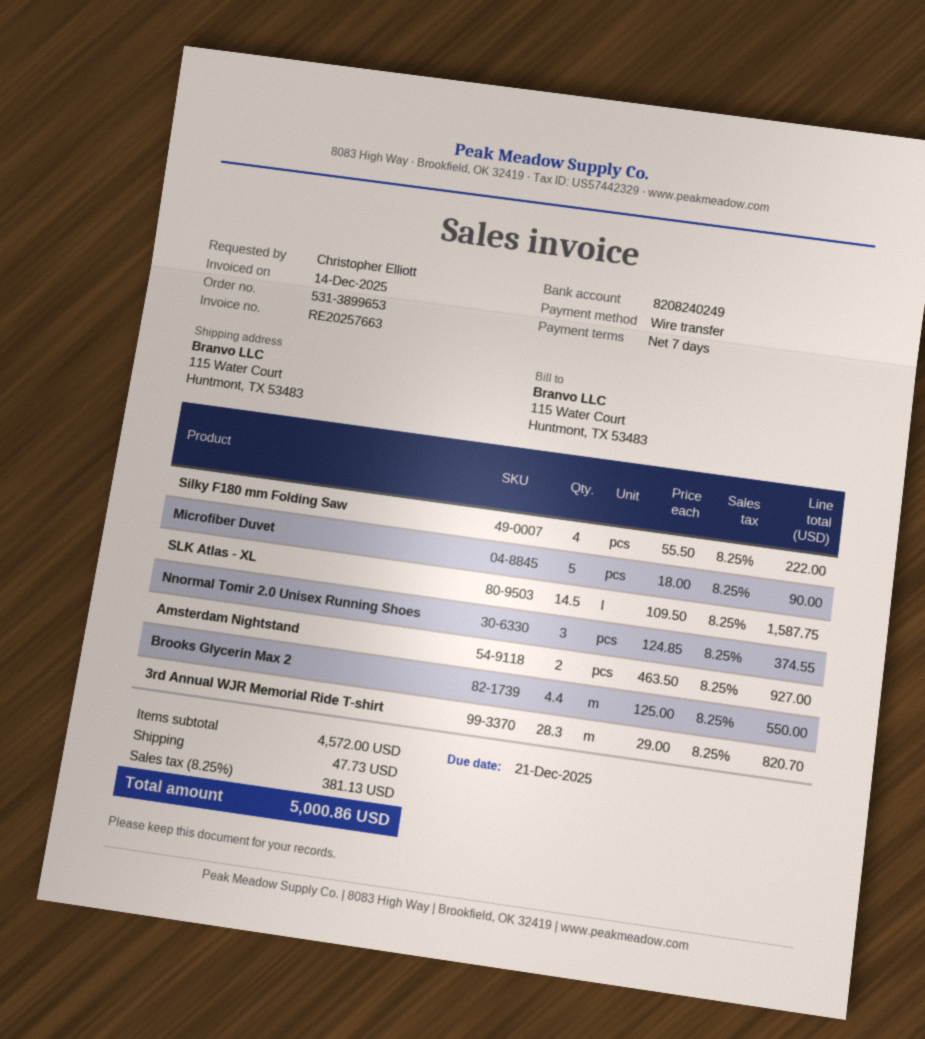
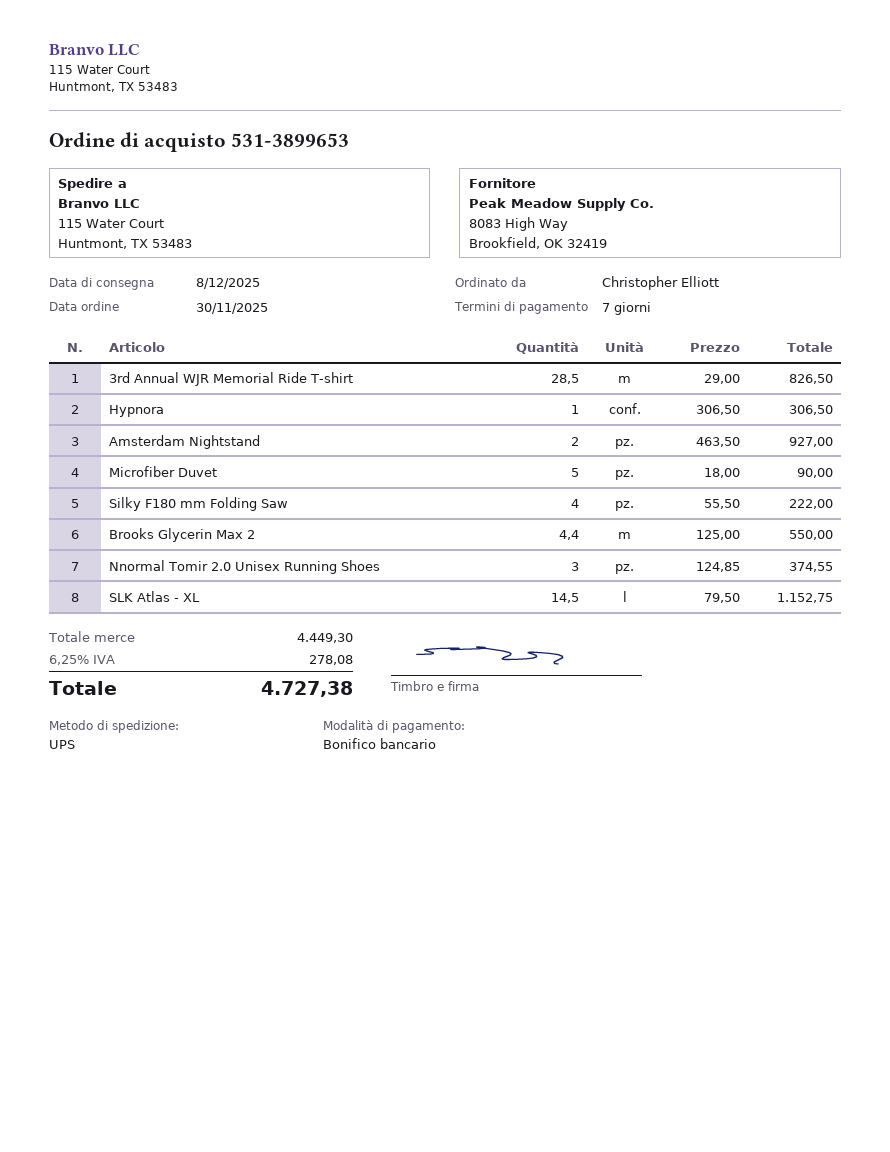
SLK Atlas - XL: 14.5 x 109.50 = 1587.75 -> 14.5 x 79.50 = 1152.75
3rd Annual WJR Memorial Ride T-shirt: 28.3 x 29.00 = 820.70 -> 28.5 x 29.00 = 826.50
Hypnora: none -> 1 x 306.50 = 306.50
subtotal: 4572.00 -> 4449.30
shipping: 47.73 -> none
tax: 8.25% = 381.13 -> 6.25% = 278.08
total: 5000.86 -> 4727.38

